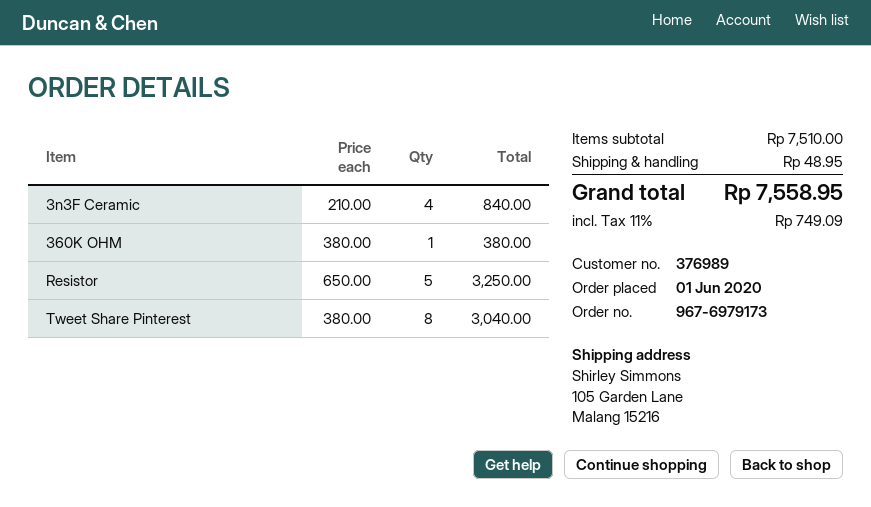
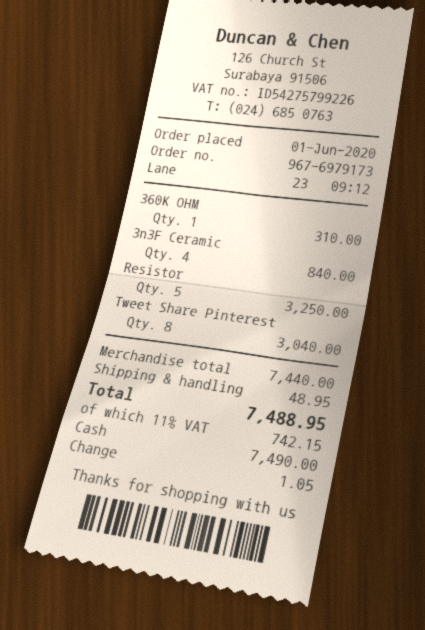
360K OHM: 1 for 380.00 -> 1 for 310.00
subtotal: 7510.00 -> 7440.00
tax: 11% = 749.09 -> 11% = 742.15
total: 7558.95 -> 7488.95

